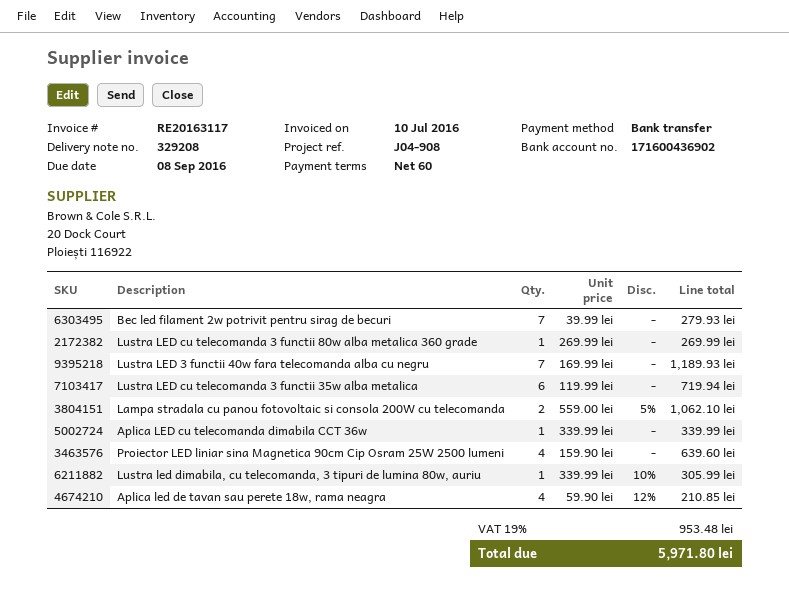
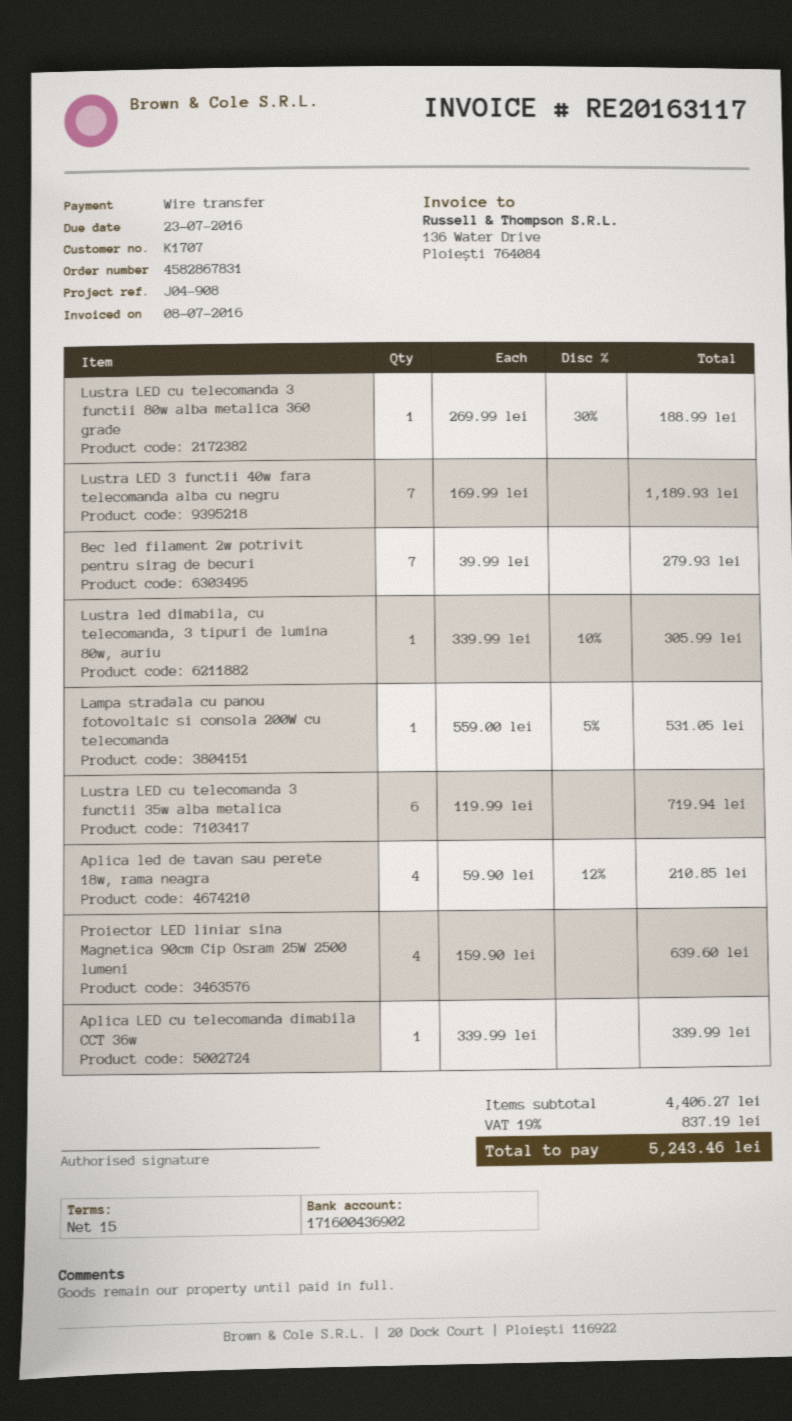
invoice date: 2016-07-10 -> 2016-07-08
payment terms: 60 days -> 15 days
due date: 2016-09-08 -> 2016-07-23
Lustra LED cu telecomanda 3 functii 80w alba metalica 360 grade: 1 x 269.99 = 269.99 -> 1 x 269.99 - 30% = 188.99
Lampa stradala cu panou fotovoltaic si consola 200W cu telecomanda: 2 x 559.00 - 5% = 1062.10 -> 1 x 559.00 - 5% = 531.05
tax: 19% = 953.48 -> 19% = 837.19
total: 5971.80 -> 5243.46

